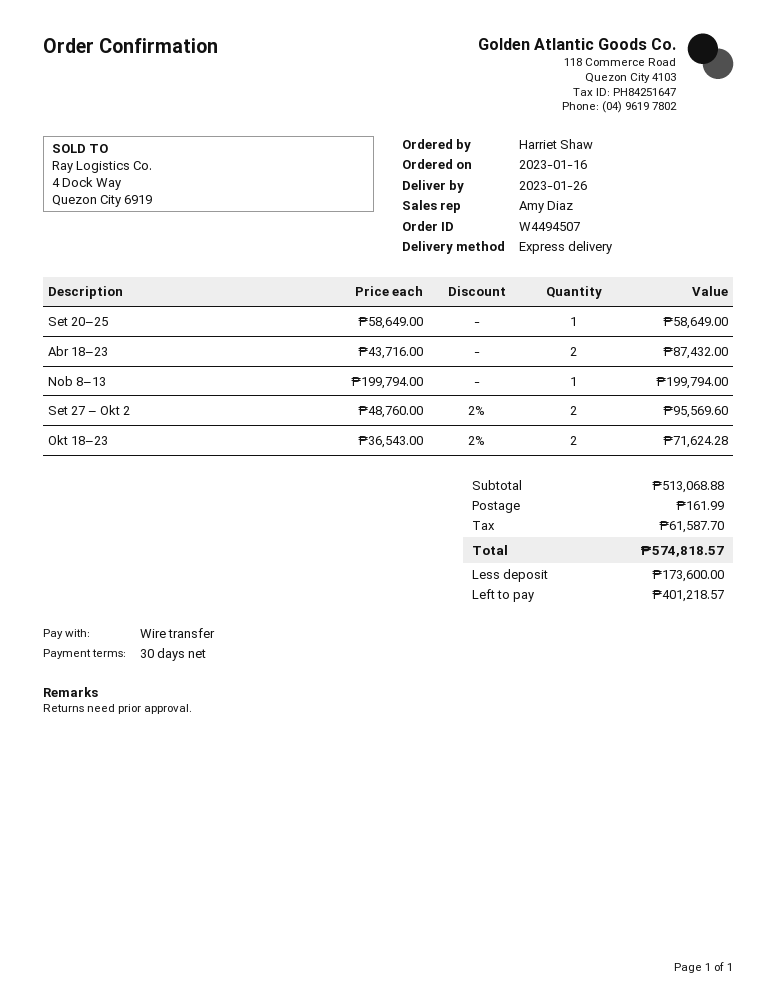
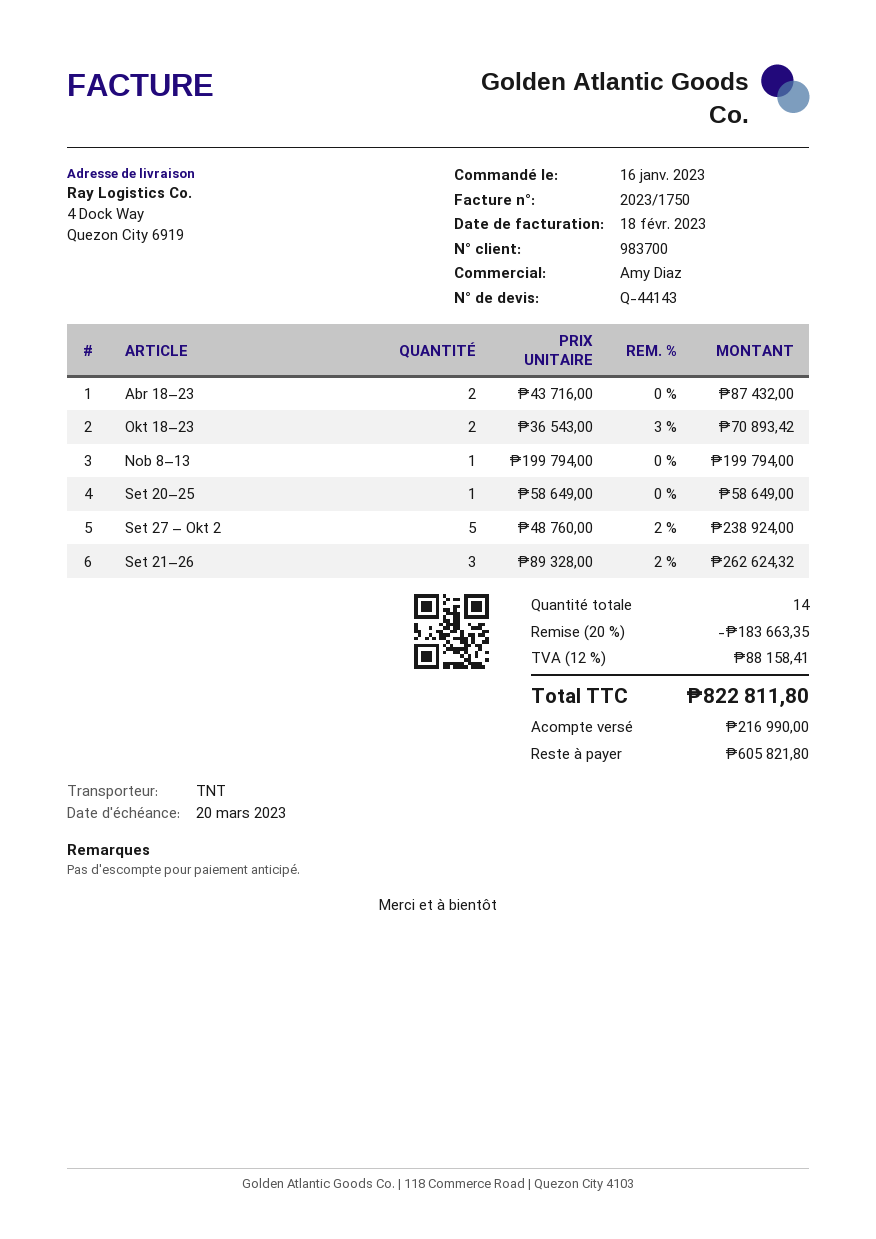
shipping method: express -> TNT
Set 27 – Okt 2: 2 x 48760.00 - 2% = 95569.60 -> 5 x 48760.00 - 2% = 238924.00
Okt 18–23: 2 x 36543.00 - 2% = 71624.28 -> 2 x 36543.00 - 3% = 70893.42
Set 21–26: none -> 3 x 89328.00 - 2% = 262624.32
discount: none -> 20% = 183663.35
shipping: 161.99 -> none
tax: 61587.70 -> 88158.41
total: 574818.57 -> 822811.80
deposit: 173600.00 -> 216990.00
balance: 401218.57 -> 605821.80

